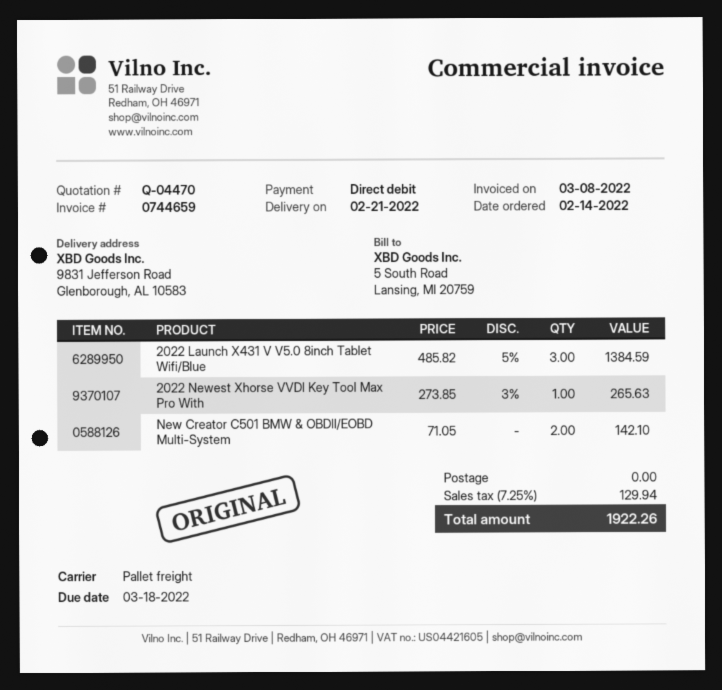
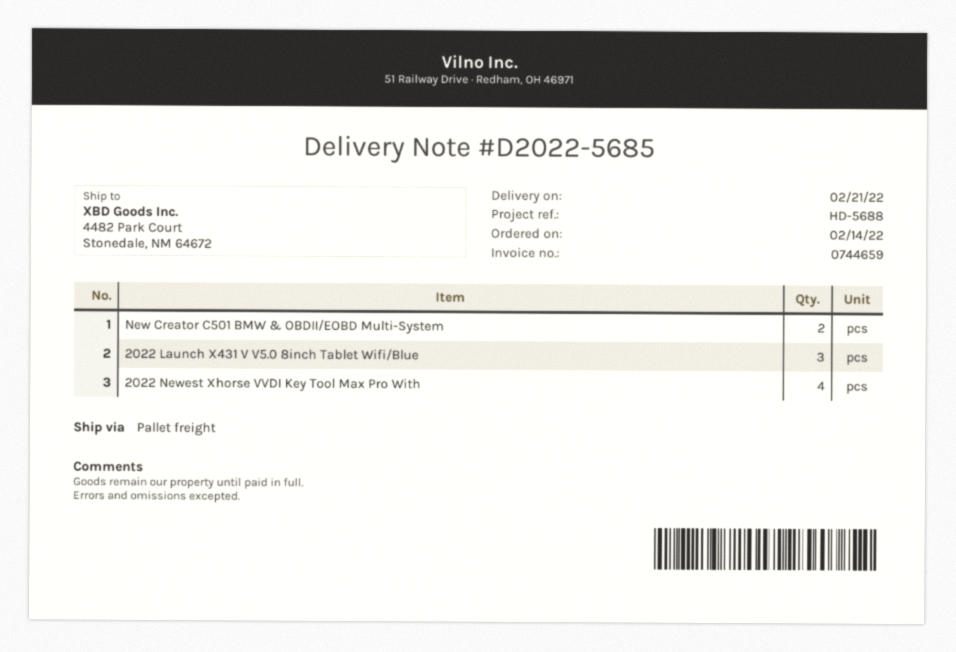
ship to: 9831 Jefferson Road, Glenborough, AL 10583 -> 4482 Park Court, Stonedale, NM 64672
2022 Newest Xhorse VVDI Key Tool Max Pro With: 1 -> 4

